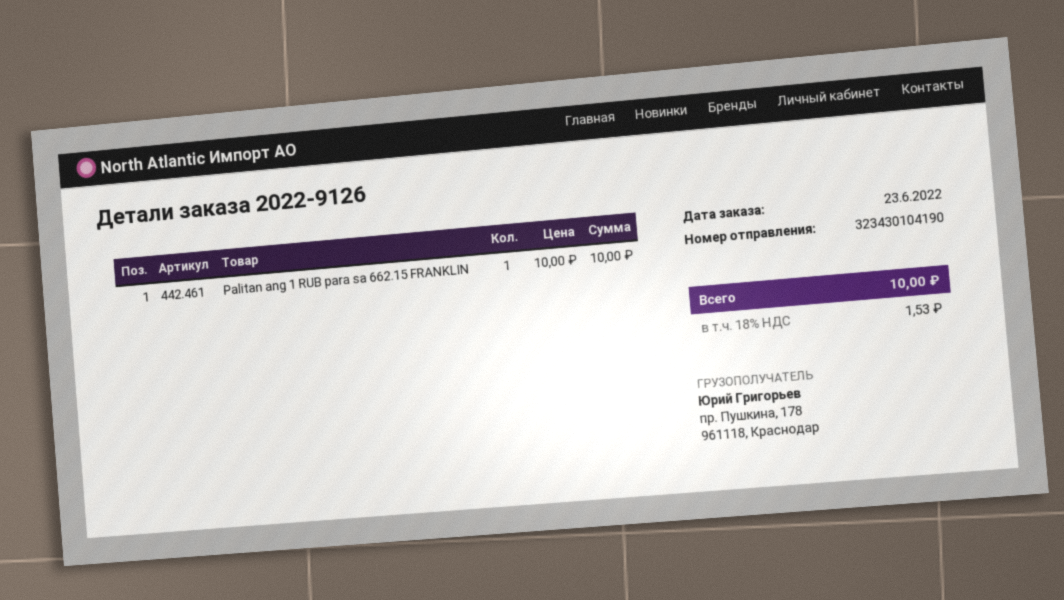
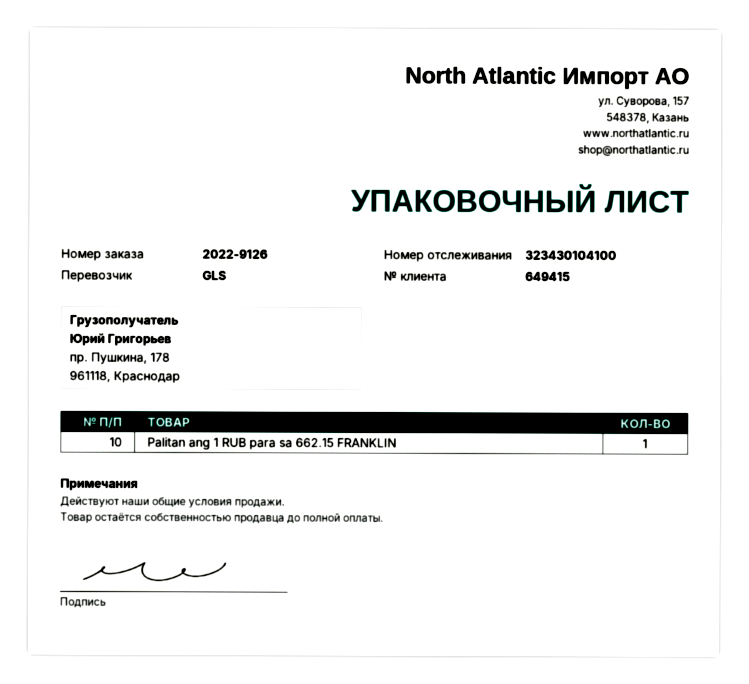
tracking number: 323430104190 -> 323430104100

